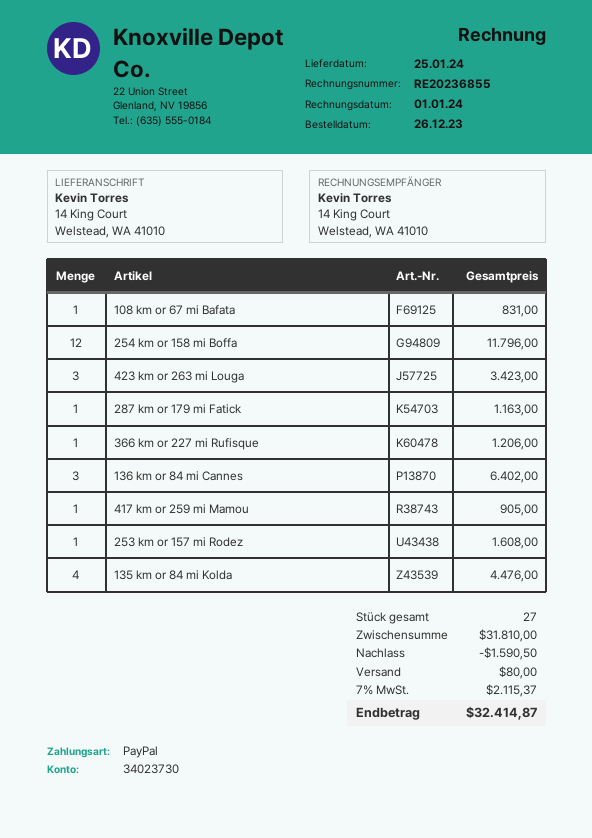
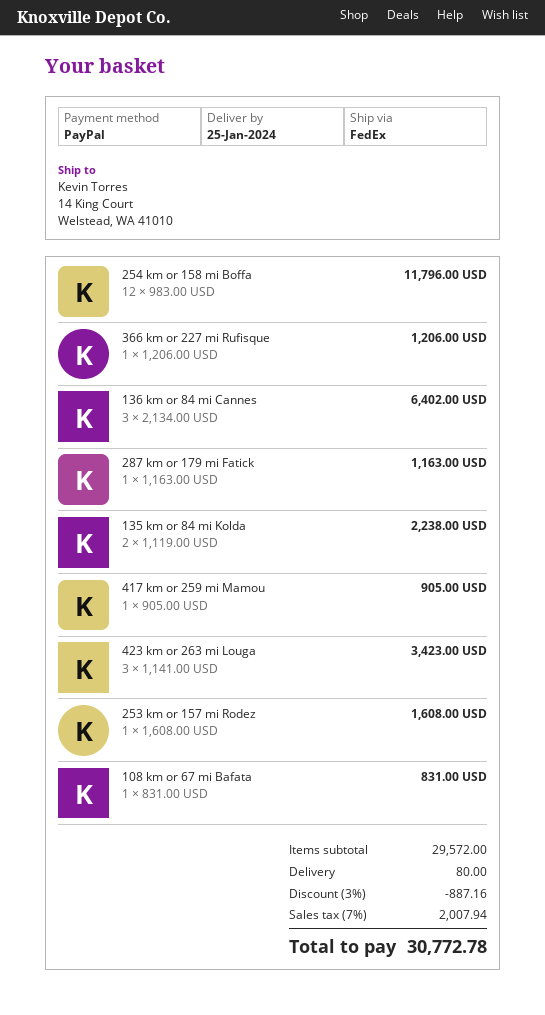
135 km or 84 mi Kolda: 4 for 4476.00 -> 2 for 2238.00
subtotal: 31810.00 -> 29572.00
discount: 1590.50 -> 887.16
tax: 7% = 2115.37 -> 7% = 2007.94
total: 32414.87 -> 30772.78

